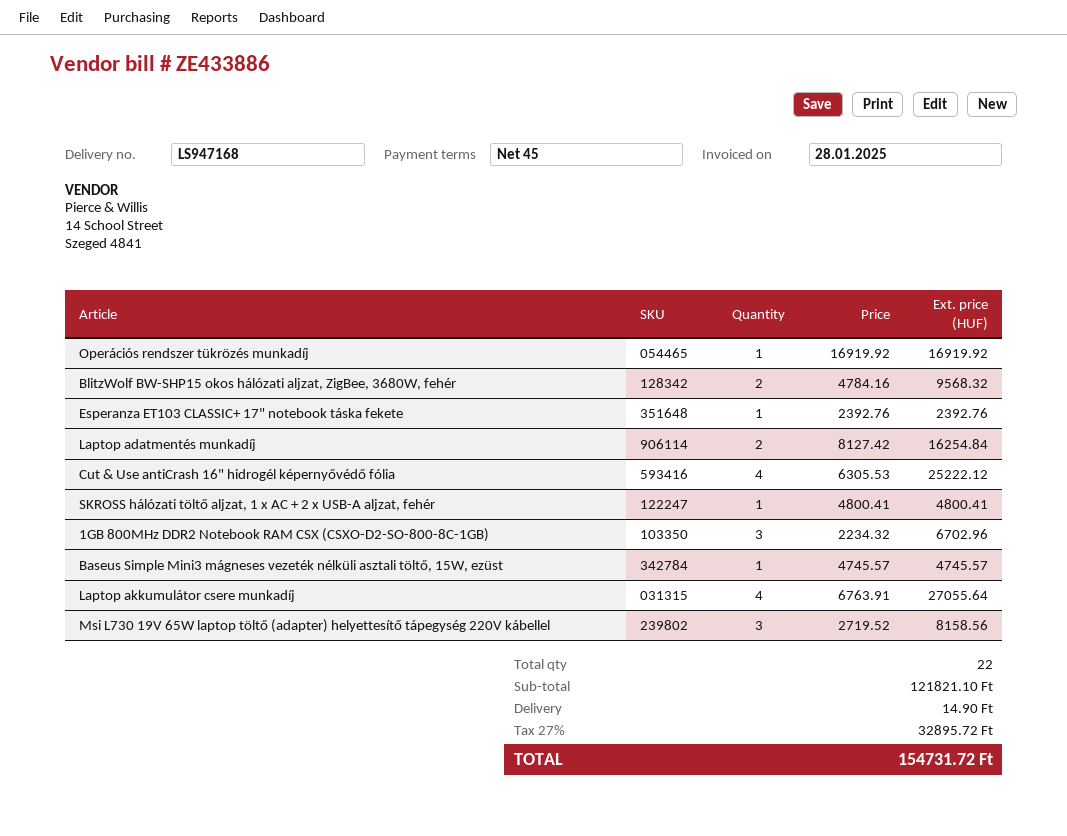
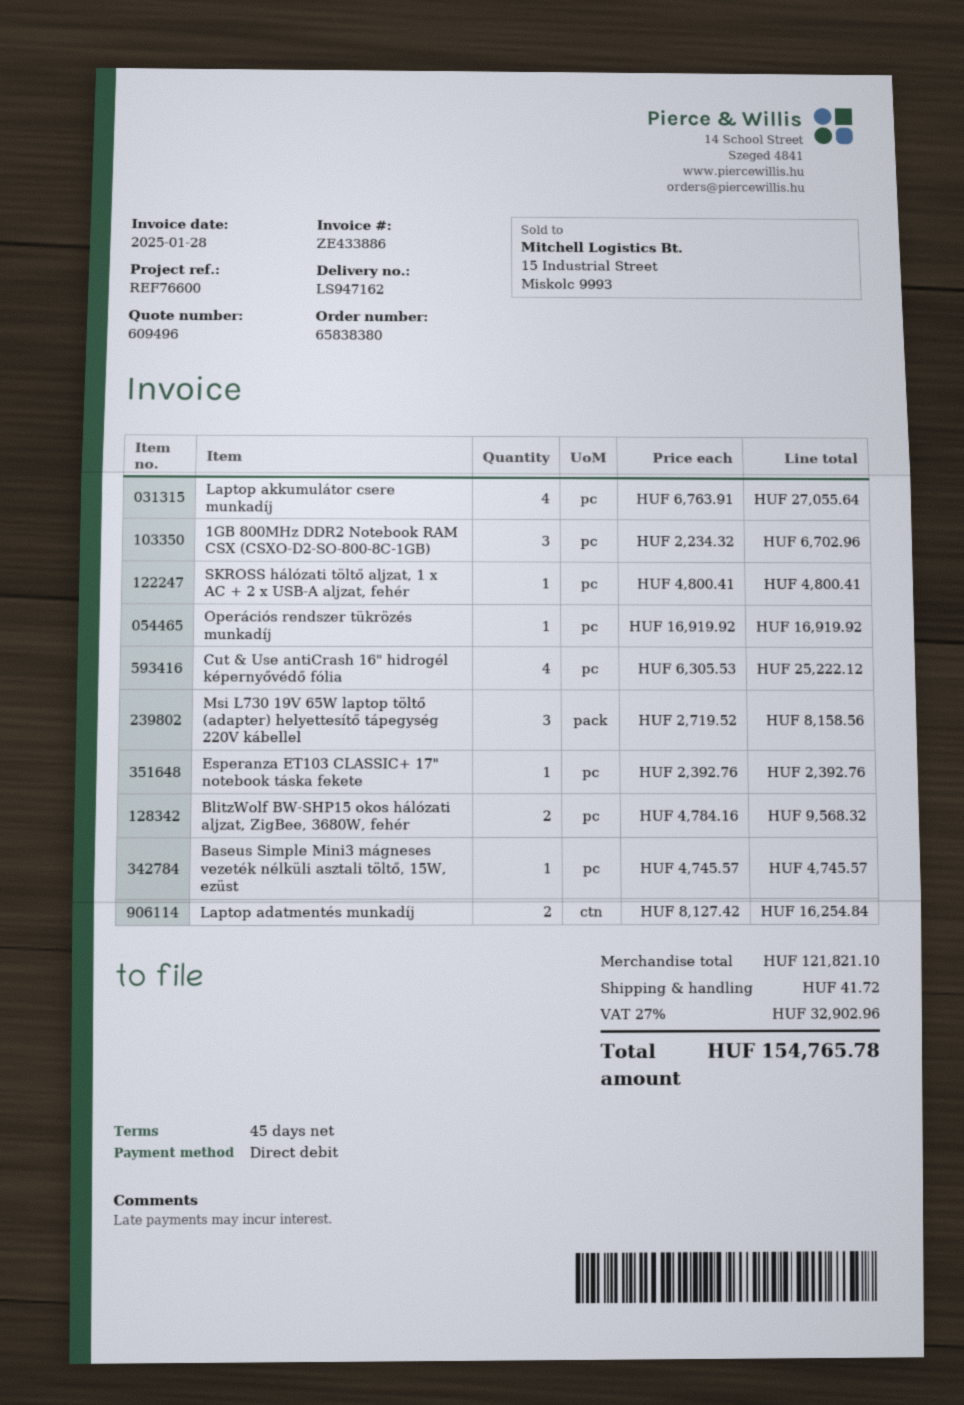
delivery note number: LS947168 -> LS947162
shipping: 14.90 -> 41.72
tax: 27% = 32895.72 -> 27% = 32902.96
total: 154731.72 -> 154765.78

